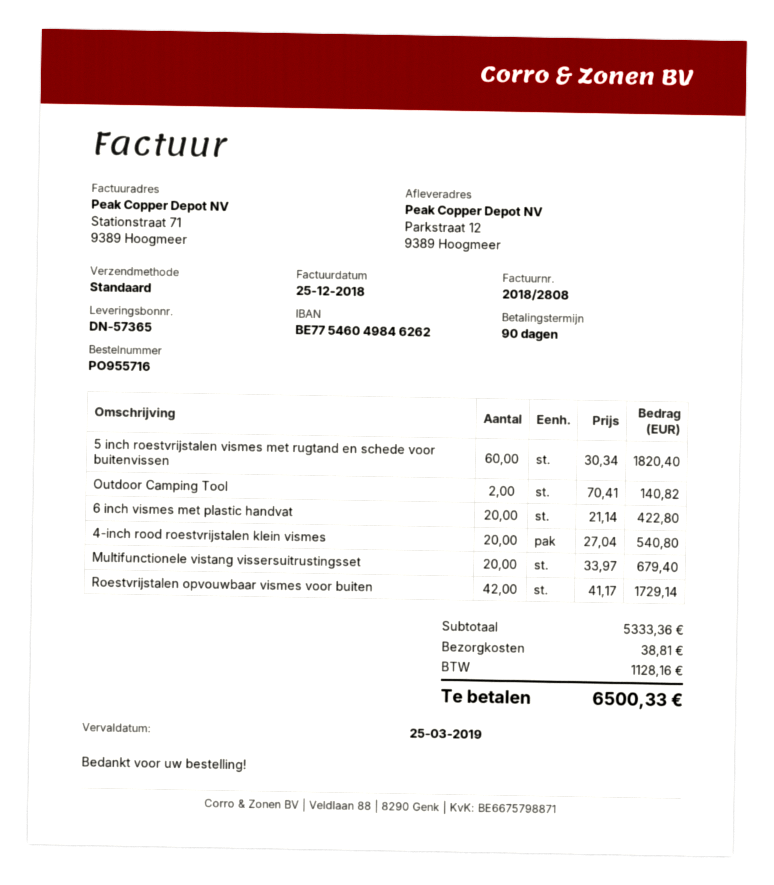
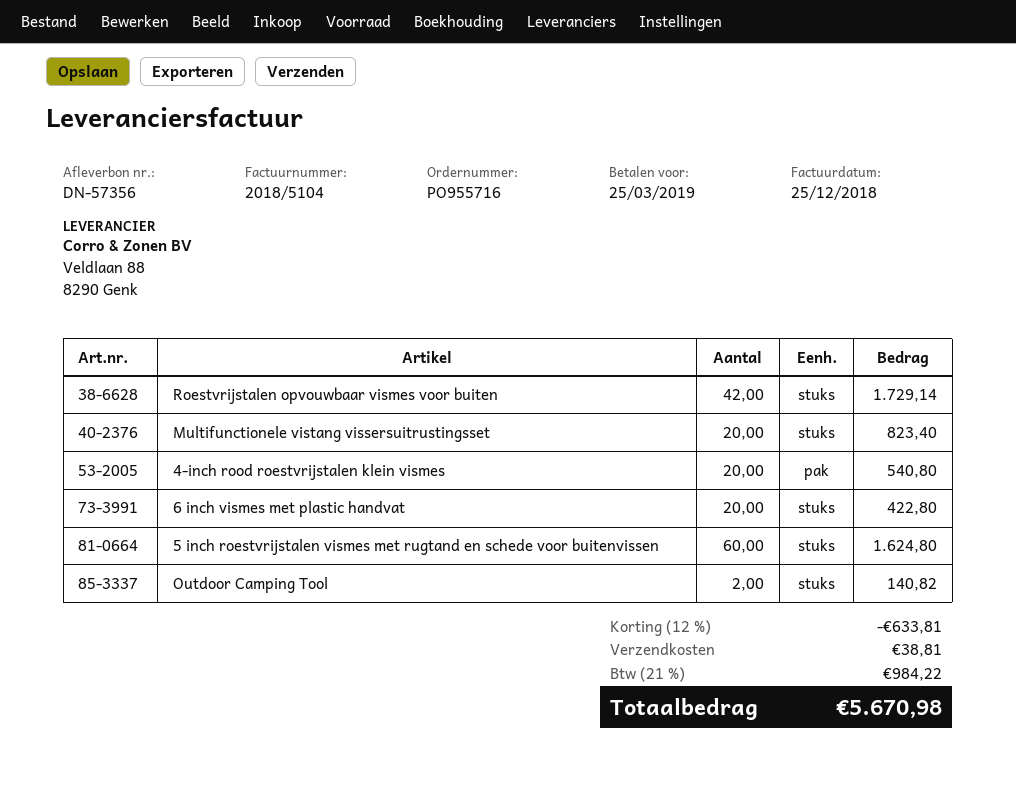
delivery note number: DN-57365 -> DN-57356
invoice number: 2018/2808 -> 2018/5104
5 inch roestvrijstalen vismes met rugtand en schede voor buitenvissen: 60 for 1820.40 -> 60 for 1624.80
Multifunctionele vistang vissersuitrustingsset: 20 for 679.40 -> 20 for 823.40
discount: none -> 12% = 633.81
tax: 1128.16 -> 984.22
total: 6500.33 -> 5670.98

